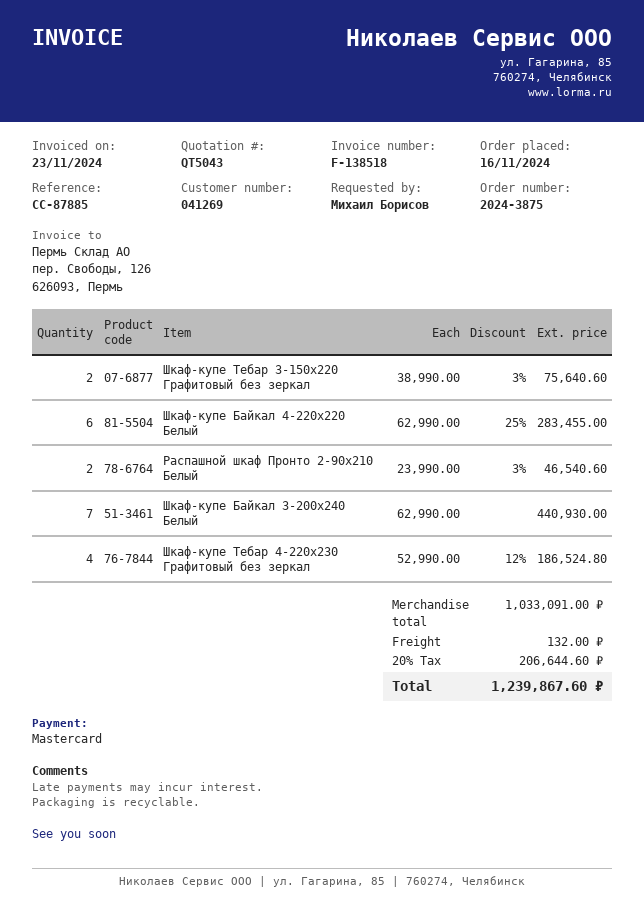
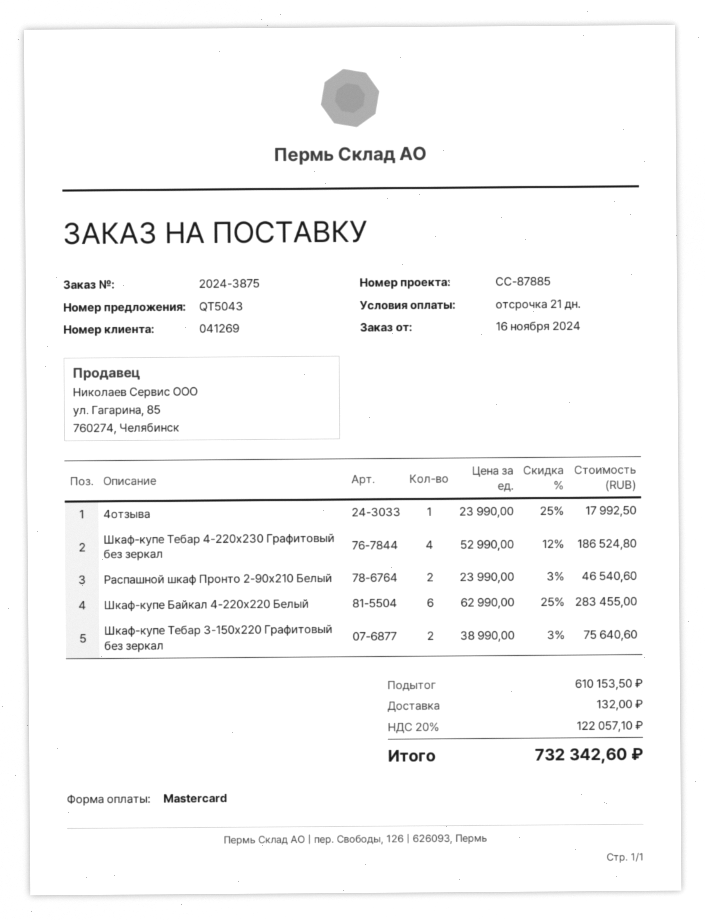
Шкаф-купе Байкал 3-200x240 Белый: 7 x 62990.00 = 440930.00 -> none
4отзыва: none -> 1 x 23990.00 - 25% = 17992.50
subtotal: 1033091.00 -> 610153.50
tax: 20% = 206644.60 -> 20% = 122057.10
total: 1239867.60 -> 732342.60

